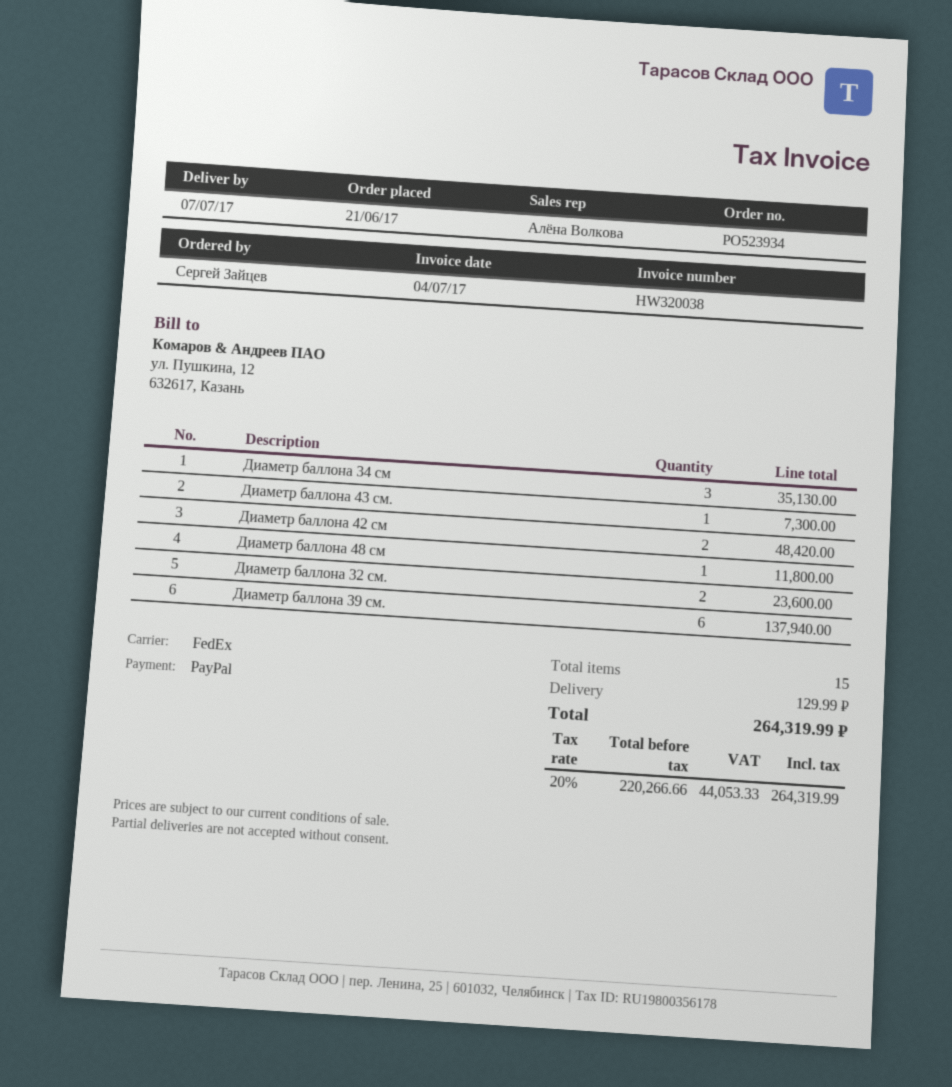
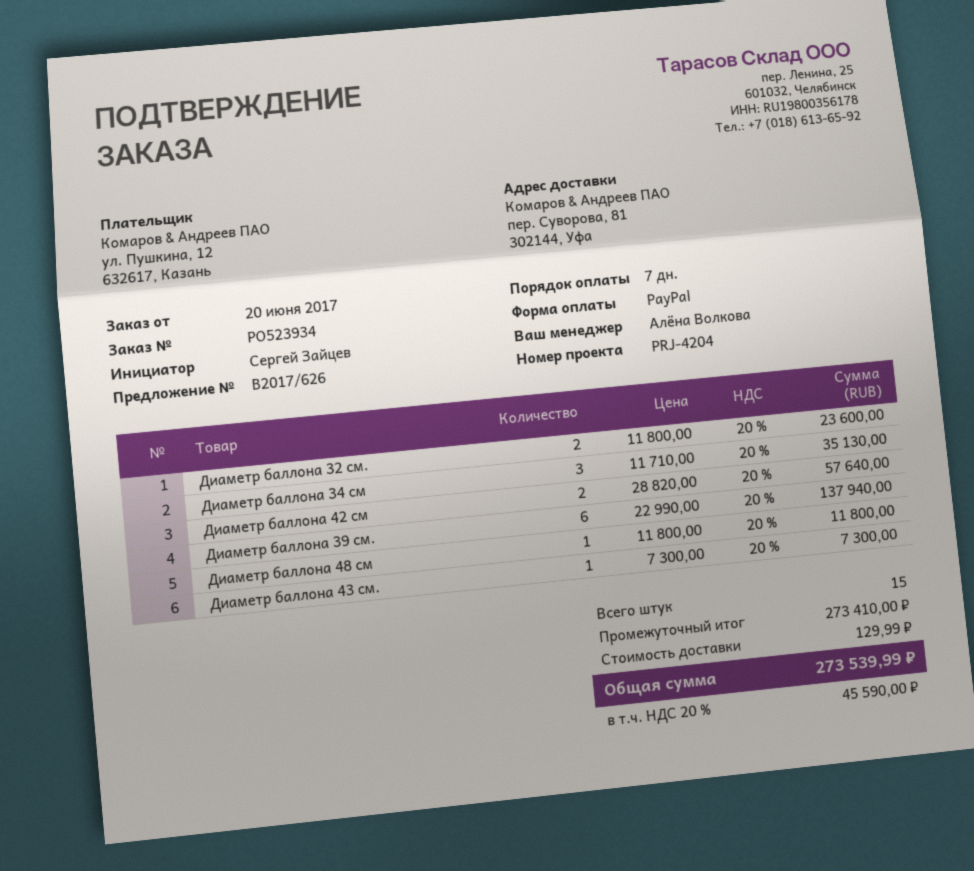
order date: 2017-06-21 -> 2017-06-20
Диаметр баллона 42 см: 2 for 48420.00 -> 2 for 57640.00
tax: 20% = 44053.33 -> 20% = 45590.00
total: 264319.99 -> 273539.99

